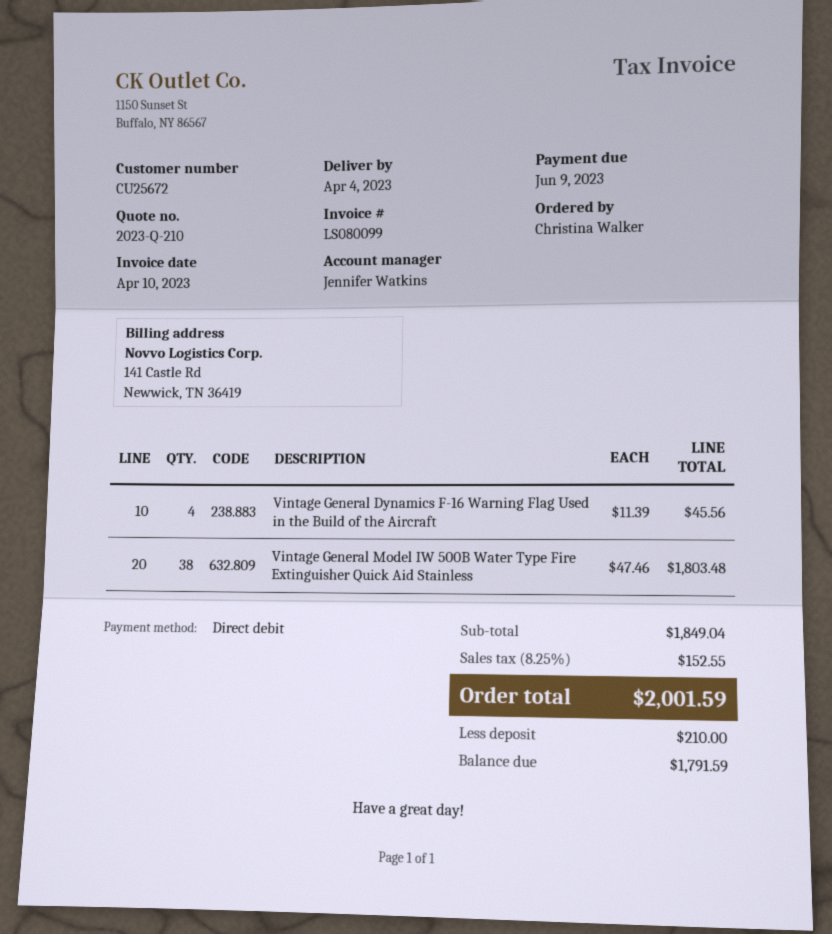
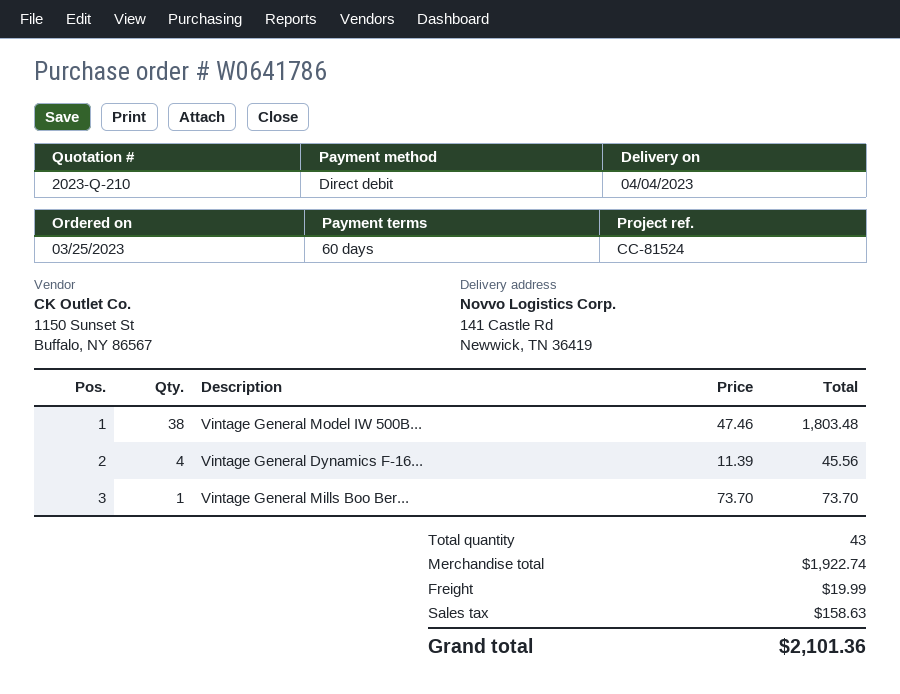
Vintage General Mills Boo Ber...: none -> 1 x 73.70 = 73.70
subtotal: 1849.04 -> 1922.74
shipping: none -> 19.99
tax: 152.55 -> 158.63
total: 2001.59 -> 2101.36

